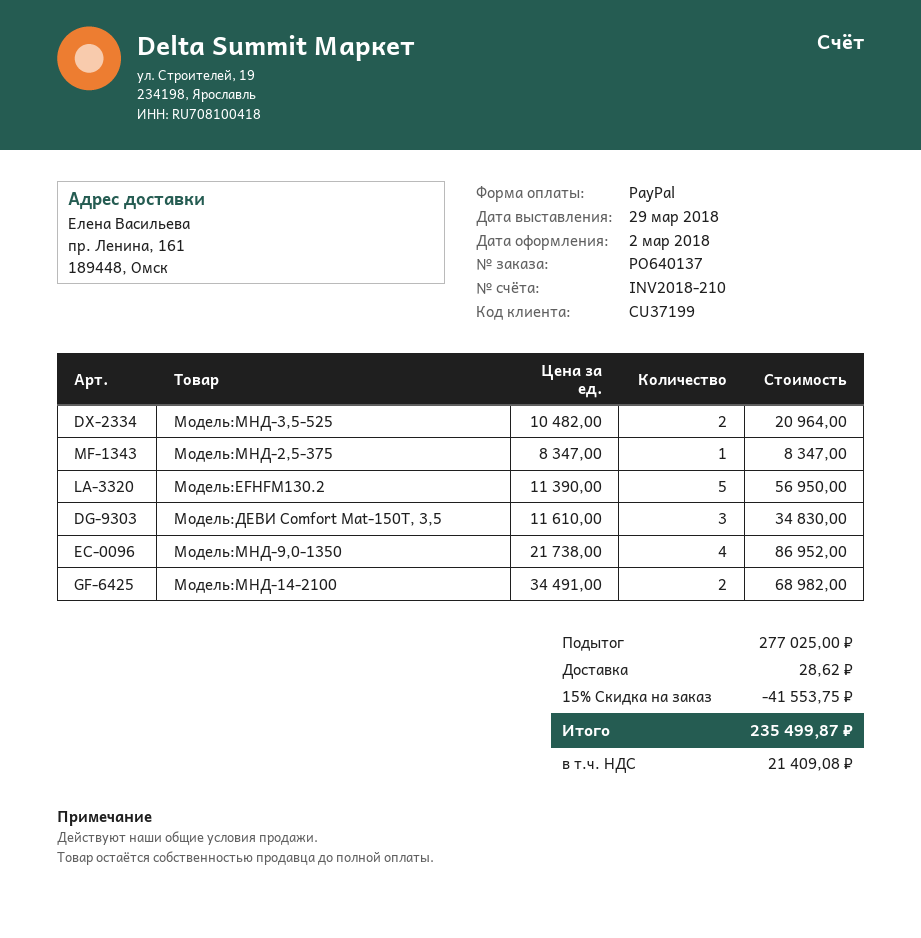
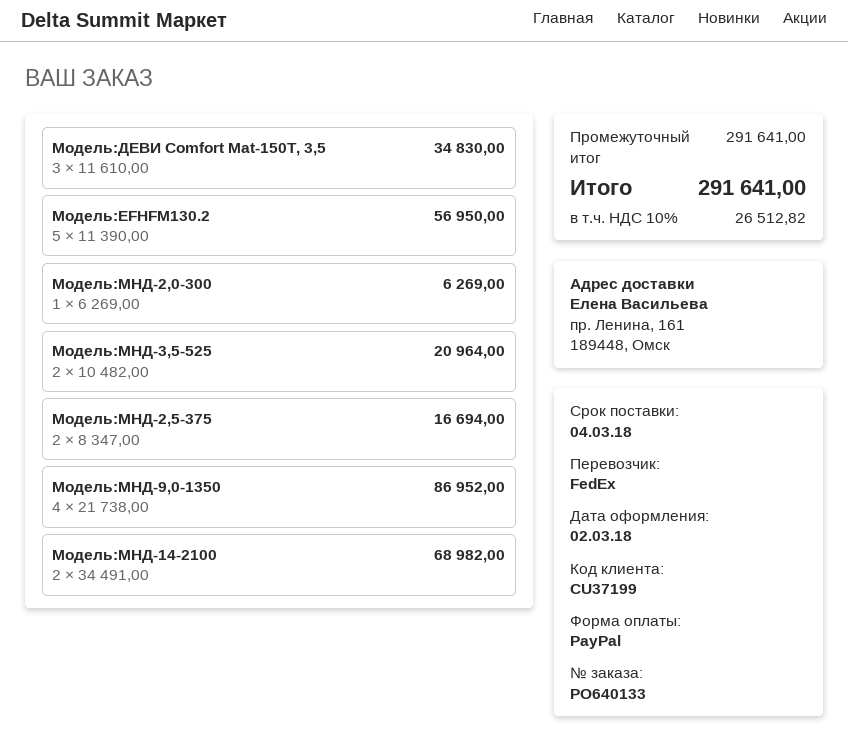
order number: PO640137 -> PO640133
Модель:МНД-2,5-375: 1 x 8347.00 = 8347.00 -> 2 x 8347.00 = 16694.00
Модель:МНД-2,0-300: none -> 1 x 6269.00 = 6269.00
subtotal: 277025.00 -> 291641.00
discount: 15% = 41553.75 -> none
shipping: 28.62 -> none
tax: 21409.08 -> 26512.82
total: 235499.87 -> 291641.00

